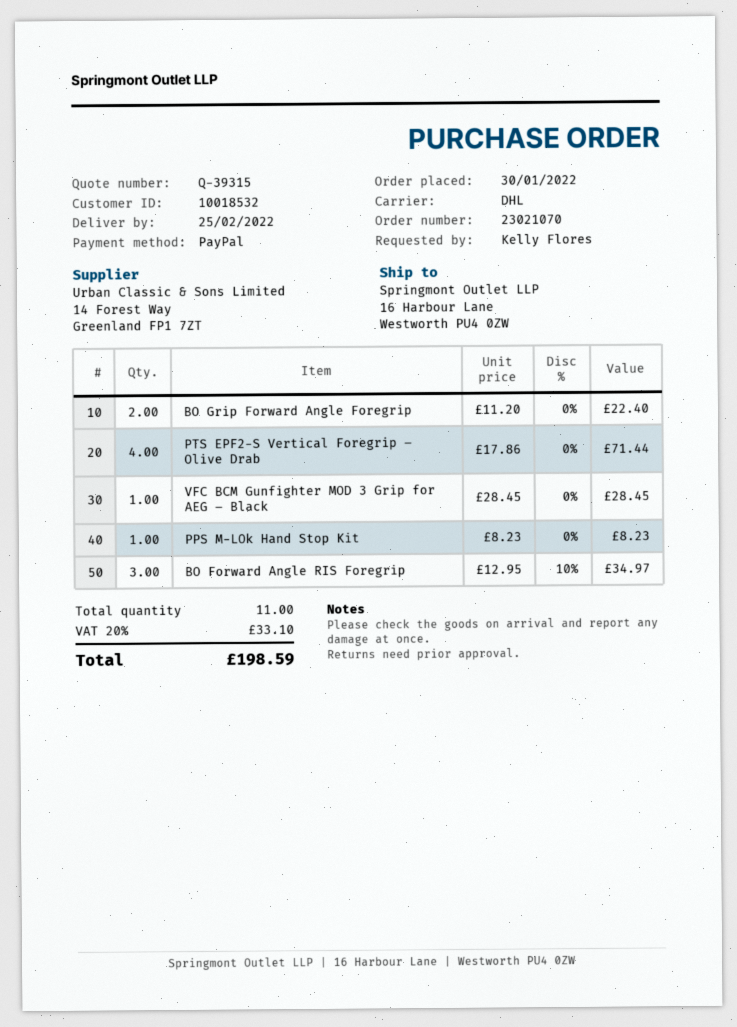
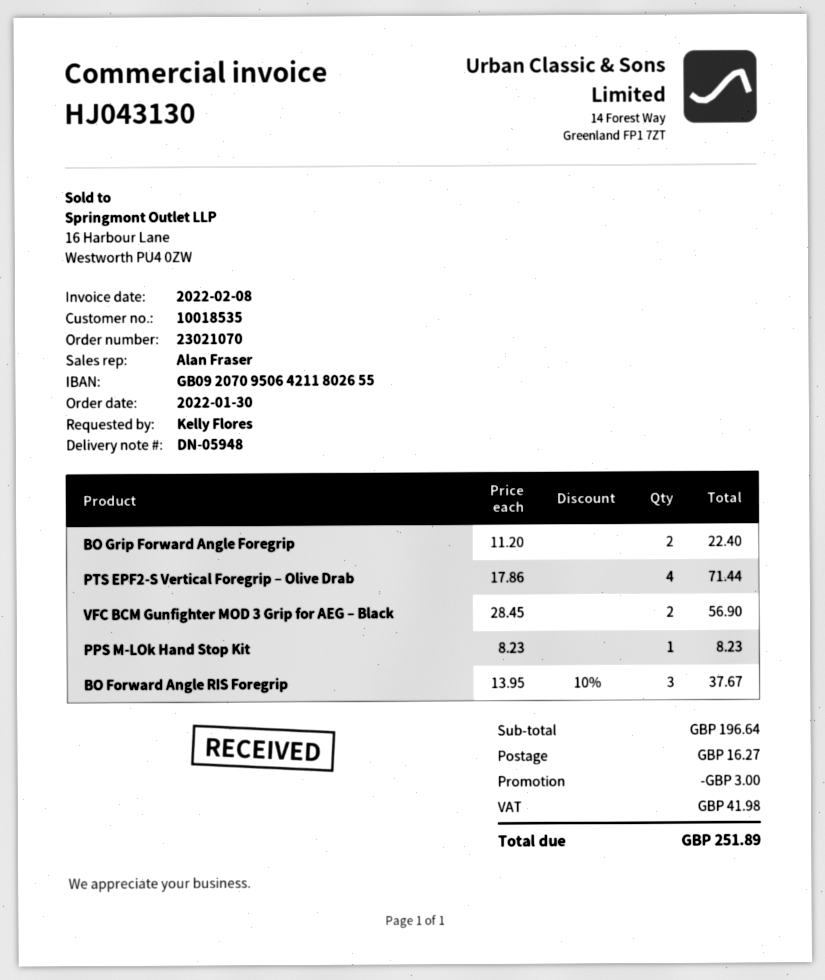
customer number: 10018532 -> 10018535
VFC BCM Gunfighter MOD 3 Grip for AEG – Black: 1 x 28.45 = 28.45 -> 2 x 28.45 = 56.90
BO Forward Angle RIS Foregrip: 3 x 12.95 - 10% = 34.97 -> 3 x 13.95 - 10% = 37.67
discount: none -> 3.00
shipping: none -> 16.27
tax: 33.10 -> 41.98
total: 198.59 -> 251.89

